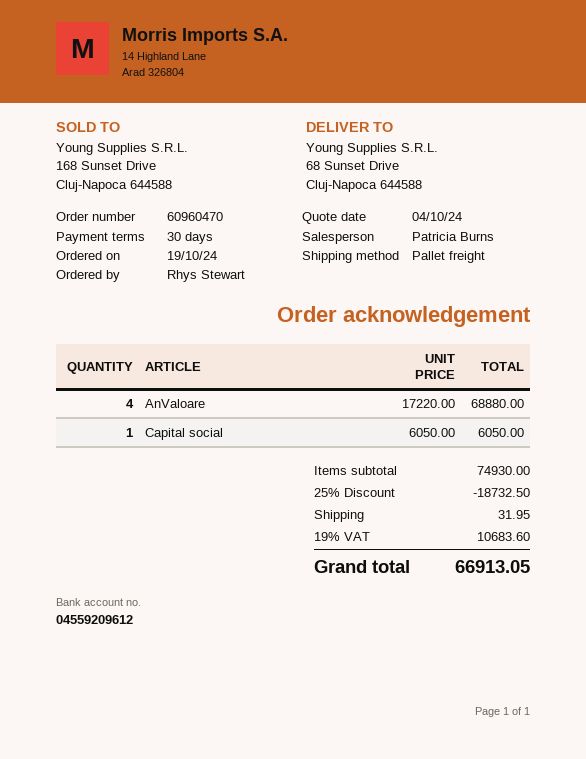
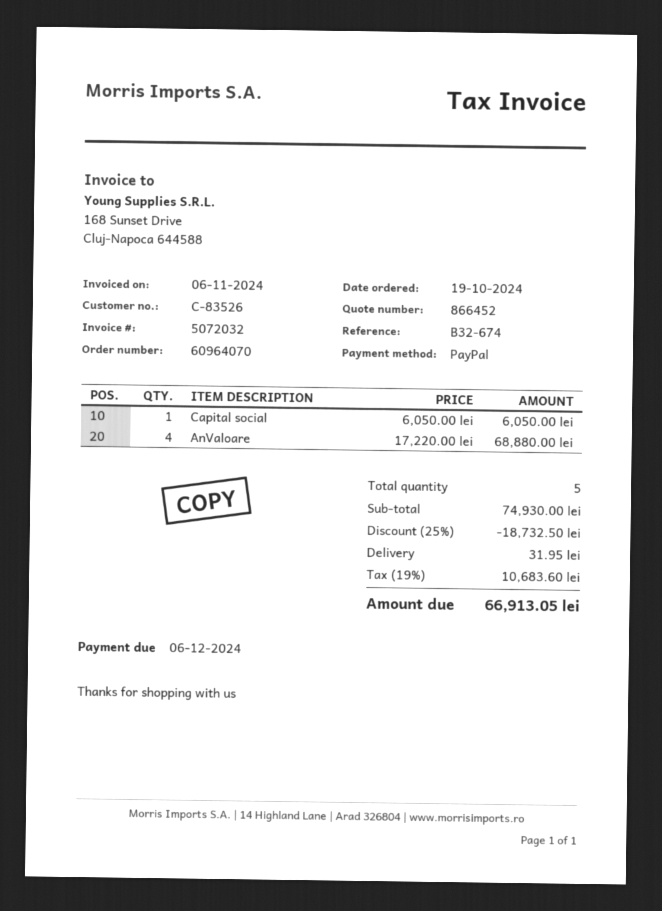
order number: 60960470 -> 60964070

